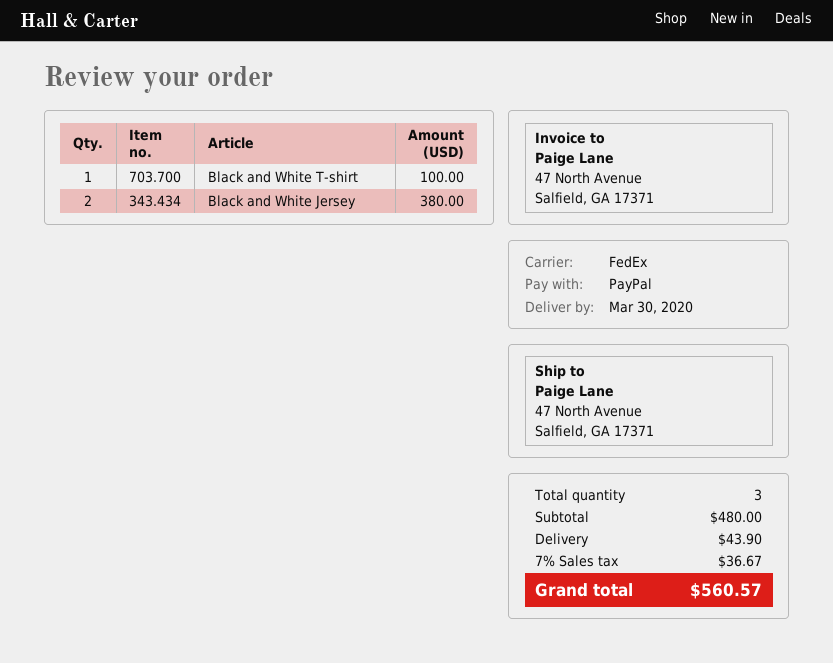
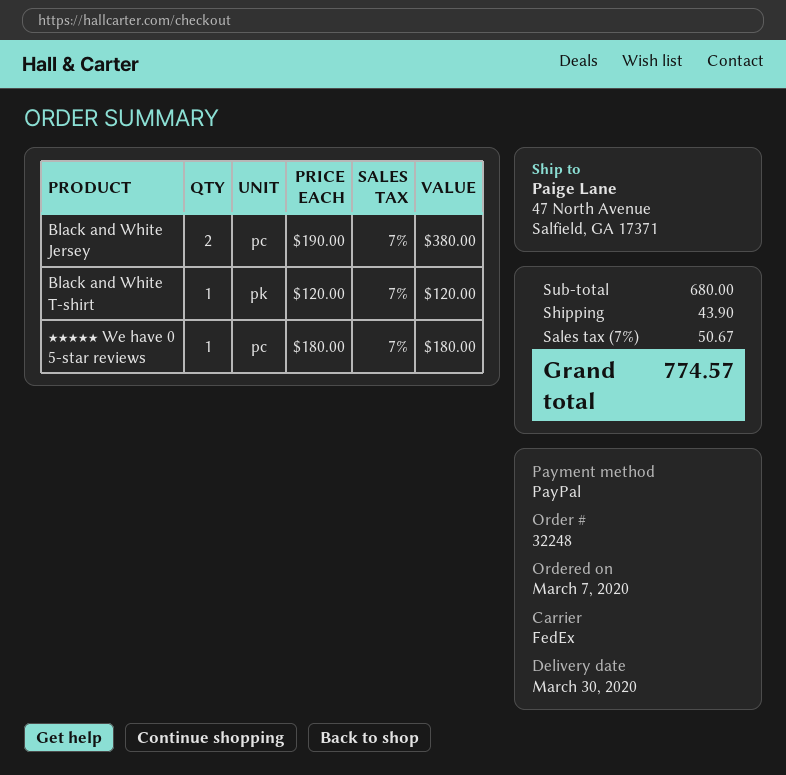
Black and White T-shirt: 1 for 100.00 -> 1 for 120.00
★★★★★ We have 0 5-star reviews: none -> 1 for 180.00
subtotal: 480.00 -> 680.00
tax: 7% = 36.67 -> 7% = 50.67
total: 560.57 -> 774.57

